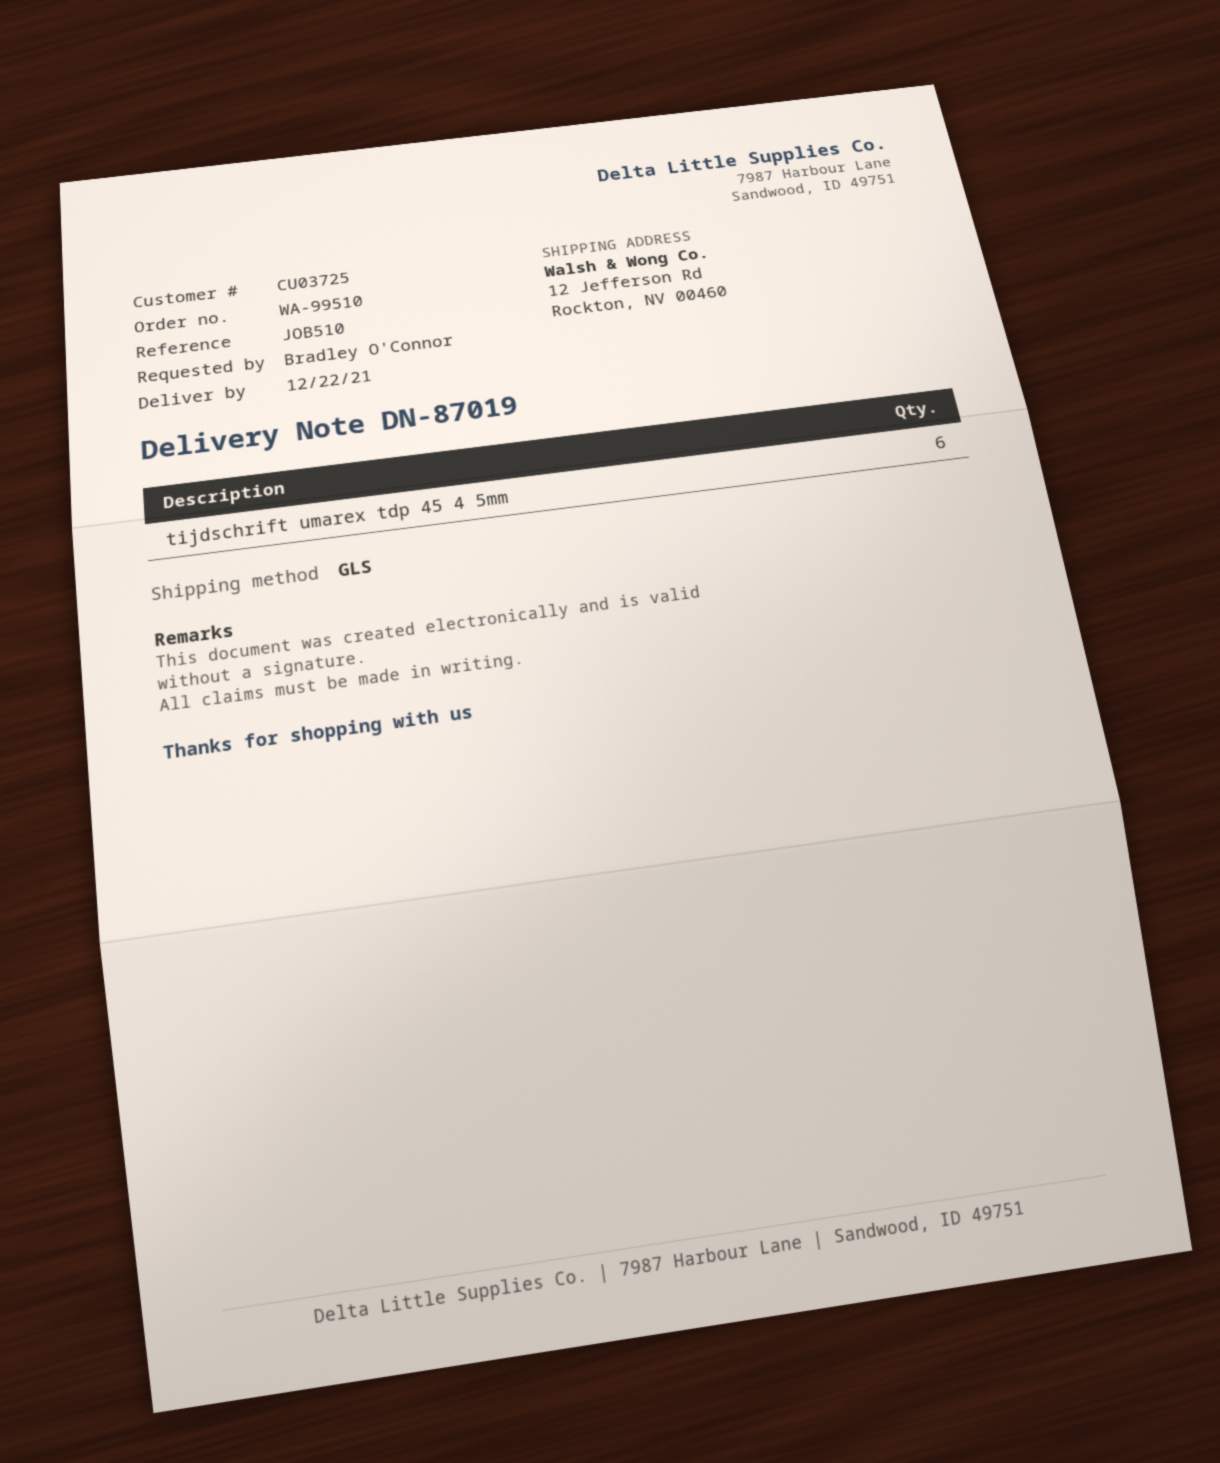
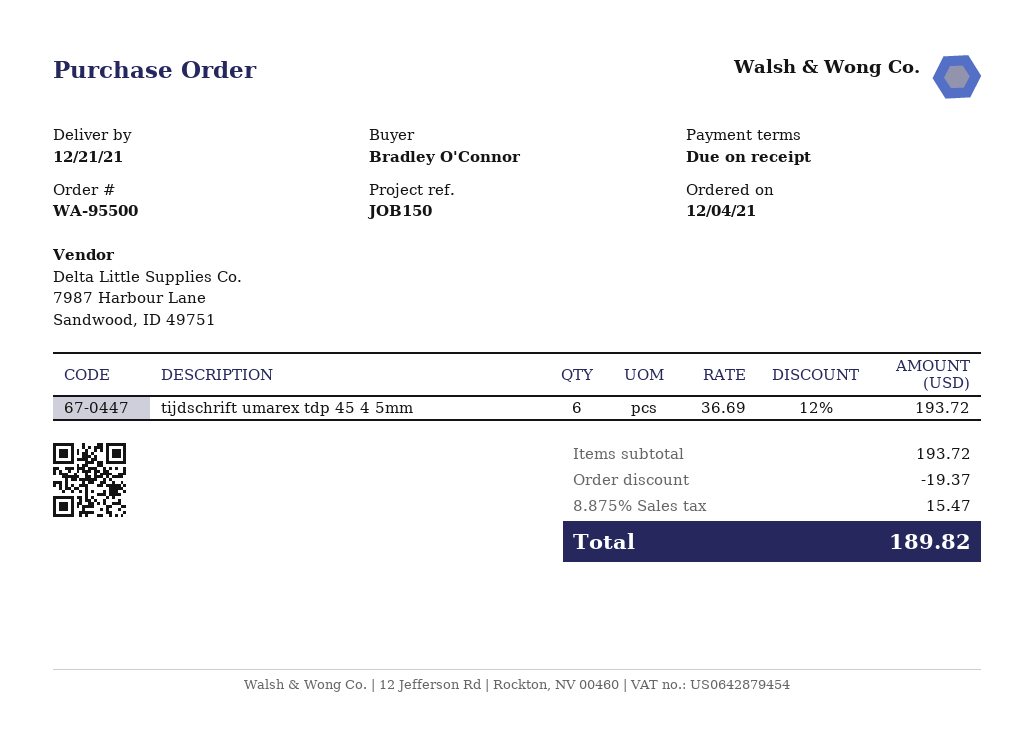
order number: WA-99510 -> WA-95500
delivery date: 2021-12-22 -> 2021-12-21
reference: JOB510 -> JOB150

